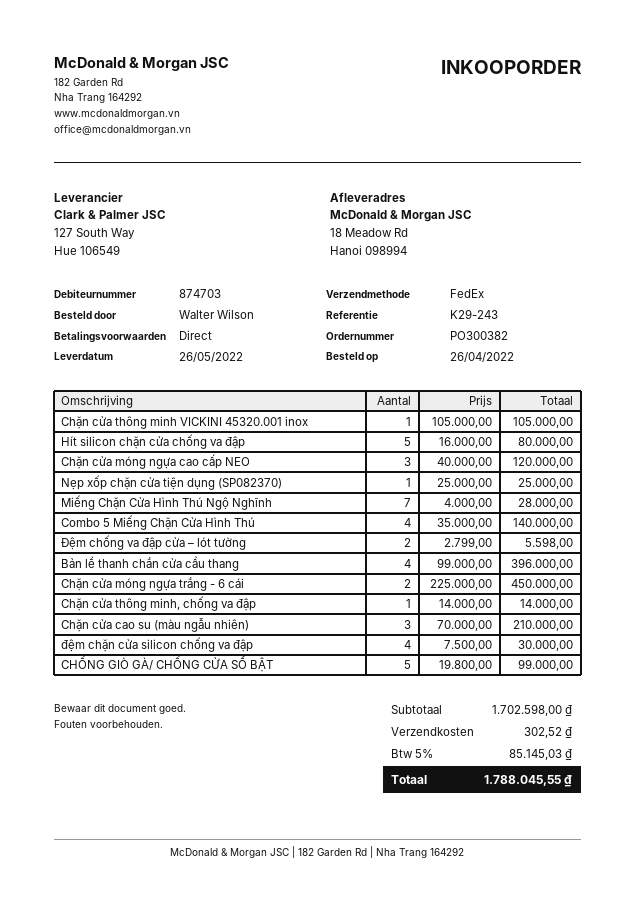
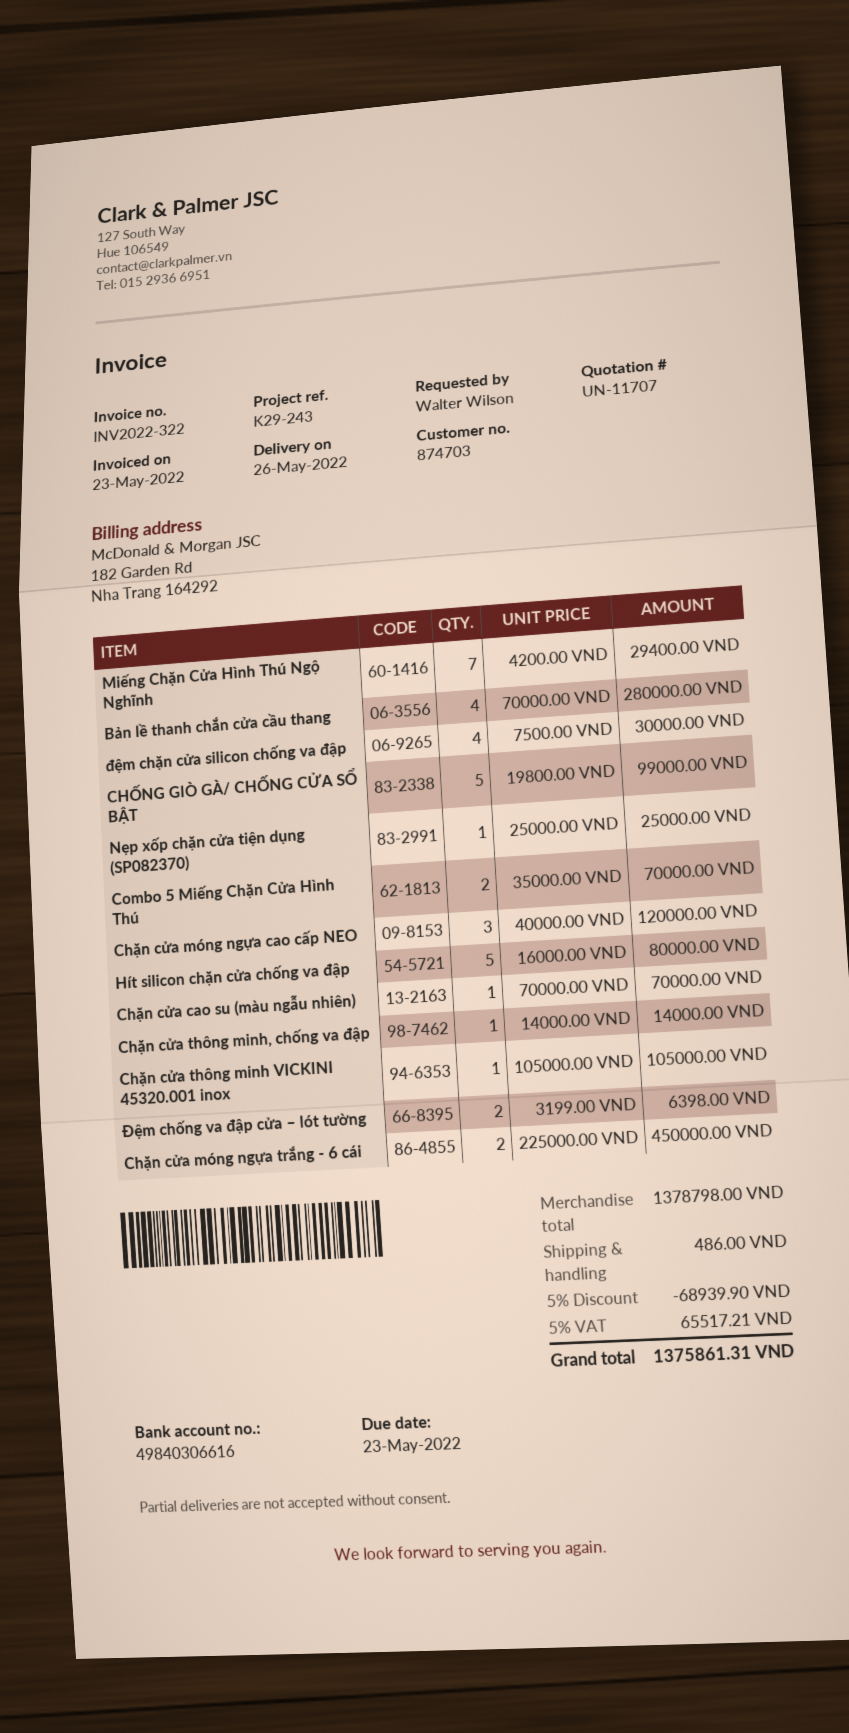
Miếng Chặn Cửa Hình Thú Ngộ Nghĩnh: 7 x 4000.00 = 28000.00 -> 7 x 4200.00 = 29400.00
Combo 5 Miếng Chặn Cửa Hình Thú: 4 x 35000.00 = 140000.00 -> 2 x 35000.00 = 70000.00
Đệm chống va đập cửa – lót tường: 2 x 2799.00 = 5598.00 -> 2 x 3199.00 = 6398.00
Bản lề thanh chắn cửa cầu thang: 4 x 99000.00 = 396000.00 -> 4 x 70000.00 = 280000.00
Chặn cửa cao su (màu ngẫu nhiên): 3 x 70000.00 = 210000.00 -> 1 x 70000.00 = 70000.00
subtotal: 1702598.00 -> 1378798.00
discount: none -> 5% = 68939.90
shipping: 302.52 -> 486.00
tax: 5% = 85145.03 -> 5% = 65517.21
total: 1788045.55 -> 1375861.31

